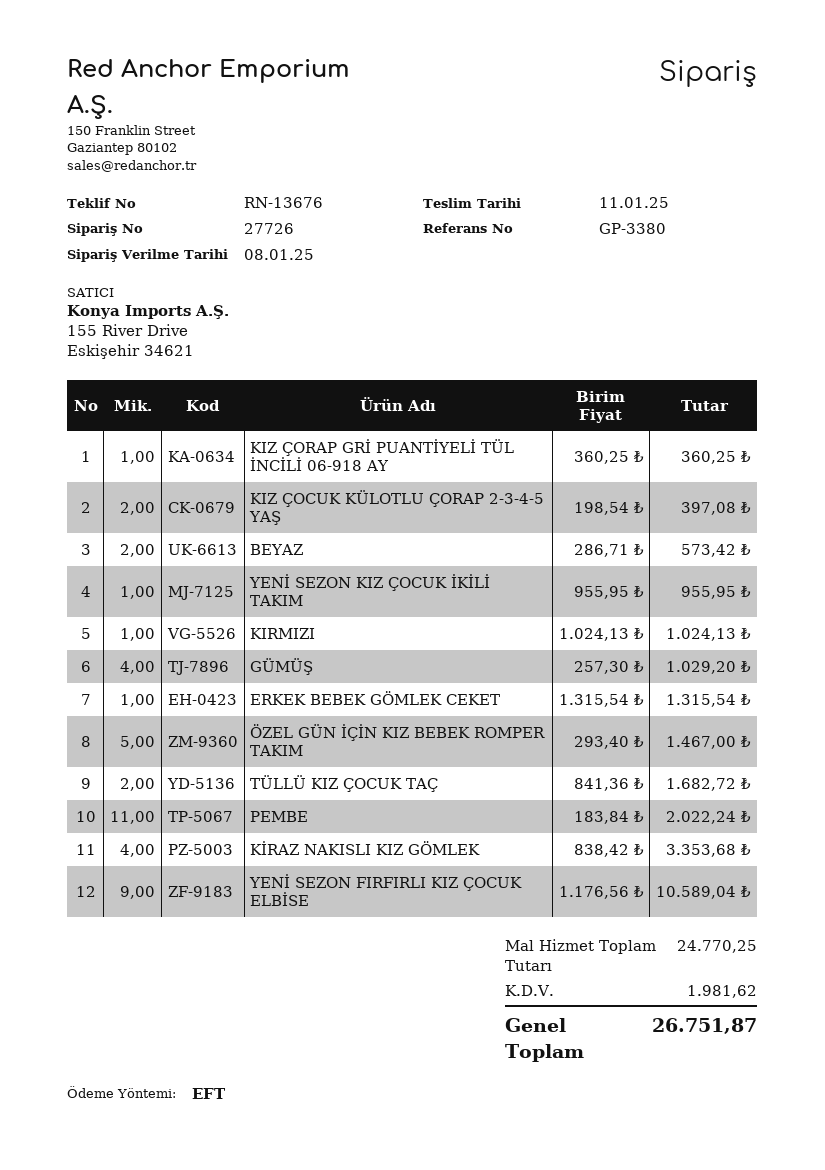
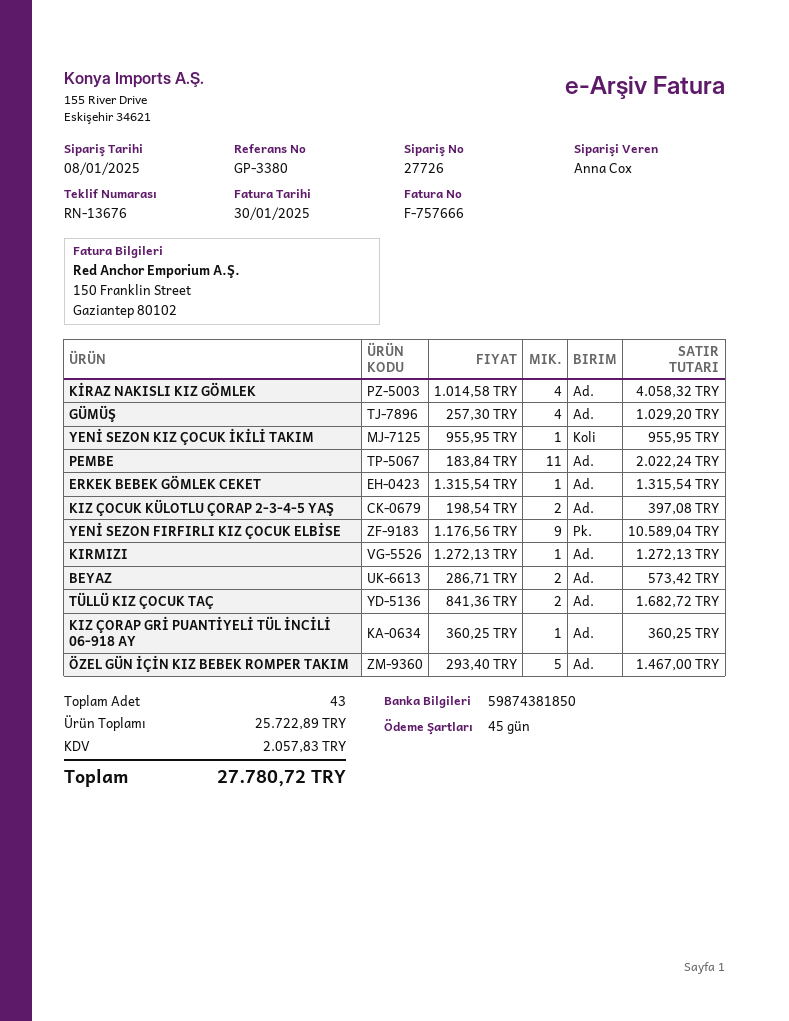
KIRMIZI: 1 x 1024.13 = 1024.13 -> 1 x 1272.13 = 1272.13
KİRAZ NAKISLI KIZ GÖMLEK: 4 x 838.42 = 3353.68 -> 4 x 1014.58 = 4058.32
subtotal: 24770.25 -> 25722.89
tax: 1981.62 -> 2057.83
total: 26751.87 -> 27780.72

